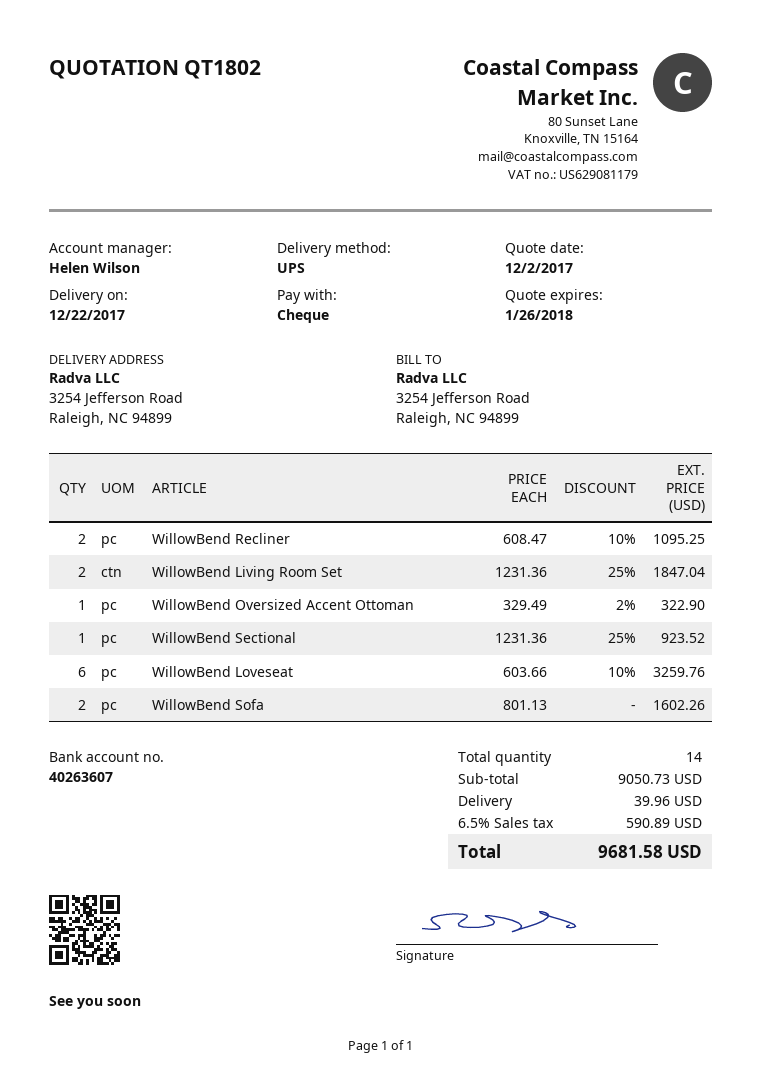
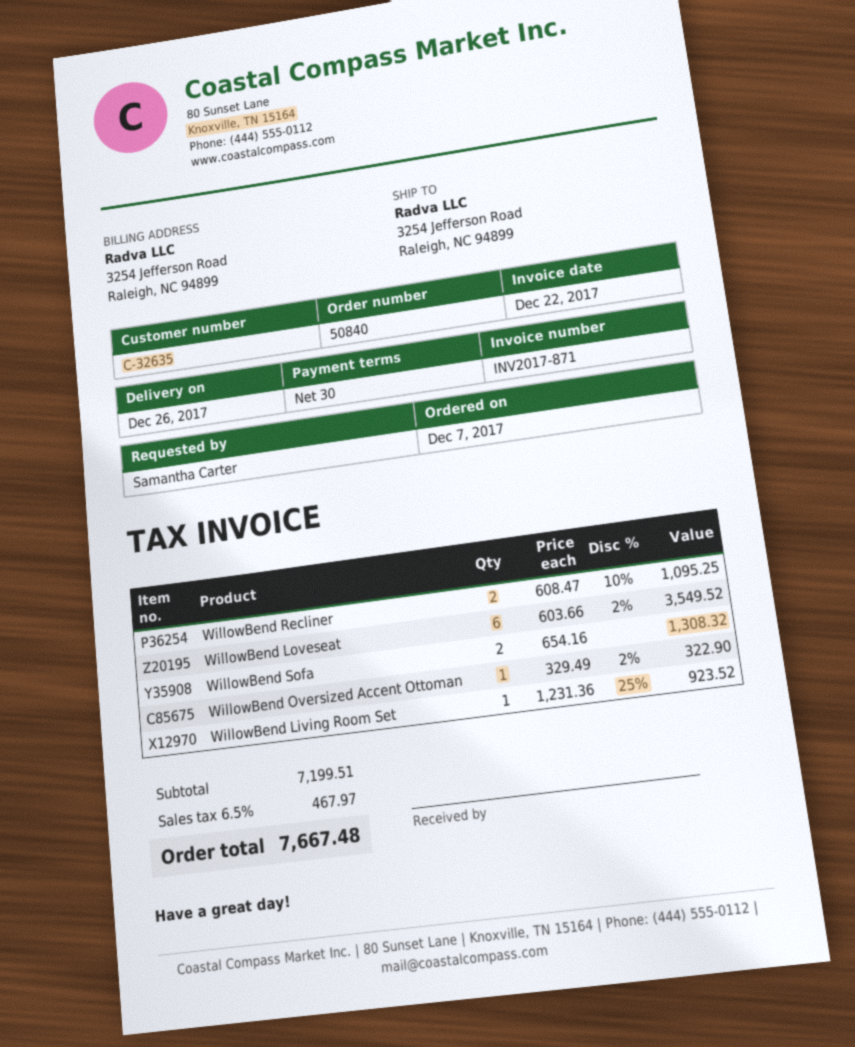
delivery date: 2017-12-22 -> 2017-12-26
WillowBend Living Room Set: 2 x 1231.36 - 25% = 1847.04 -> 1 x 1231.36 - 25% = 923.52
WillowBend Sectional: 1 x 1231.36 - 25% = 923.52 -> none
WillowBend Loveseat: 6 x 603.66 - 10% = 3259.76 -> 6 x 603.66 - 2% = 3549.52
WillowBend Sofa: 2 x 801.13 = 1602.26 -> 2 x 654.16 = 1308.32
subtotal: 9050.73 -> 7199.51
shipping: 39.96 -> none
tax: 6.5% = 590.89 -> 6.5% = 467.97
total: 9681.58 -> 7667.48

